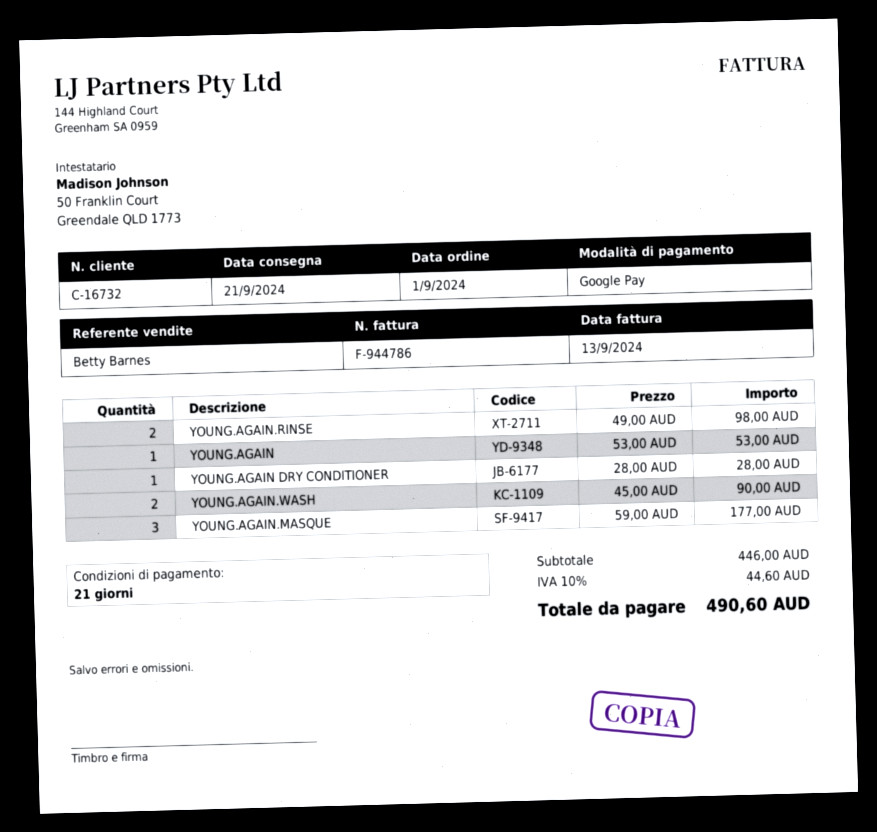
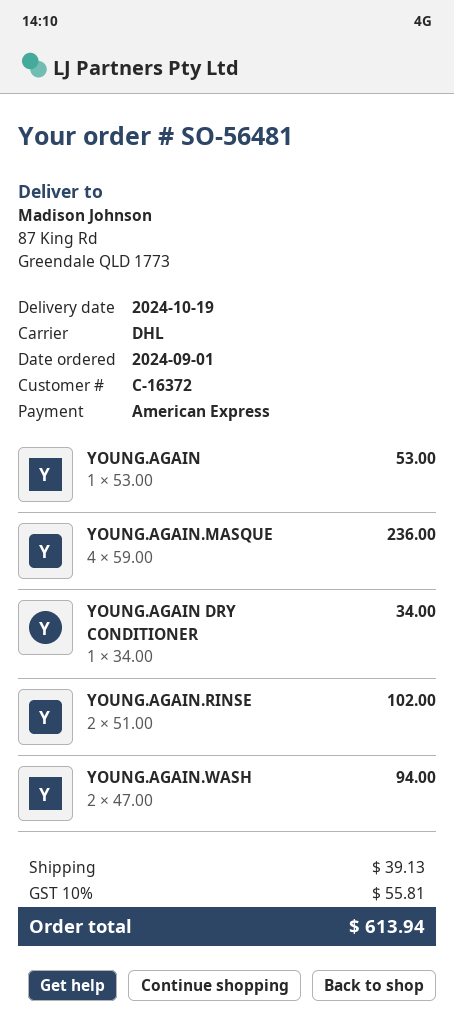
delivery date: 2024-09-21 -> 2024-10-19
customer number: C-16732 -> C-16372
payment method: Google Pay -> American Express
YOUNG.AGAIN.RINSE: 2 x 49.00 = 98.00 -> 2 x 51.00 = 102.00
YOUNG.AGAIN DRY CONDITIONER: 1 x 28.00 = 28.00 -> 1 x 34.00 = 34.00
YOUNG.AGAIN.WASH: 2 x 45.00 = 90.00 -> 2 x 47.00 = 94.00
YOUNG.AGAIN.MASQUE: 3 x 59.00 = 177.00 -> 4 x 59.00 = 236.00
shipping: none -> 39.13
tax: 10% = 44.60 -> 10% = 55.81
total: 490.60 -> 613.94

